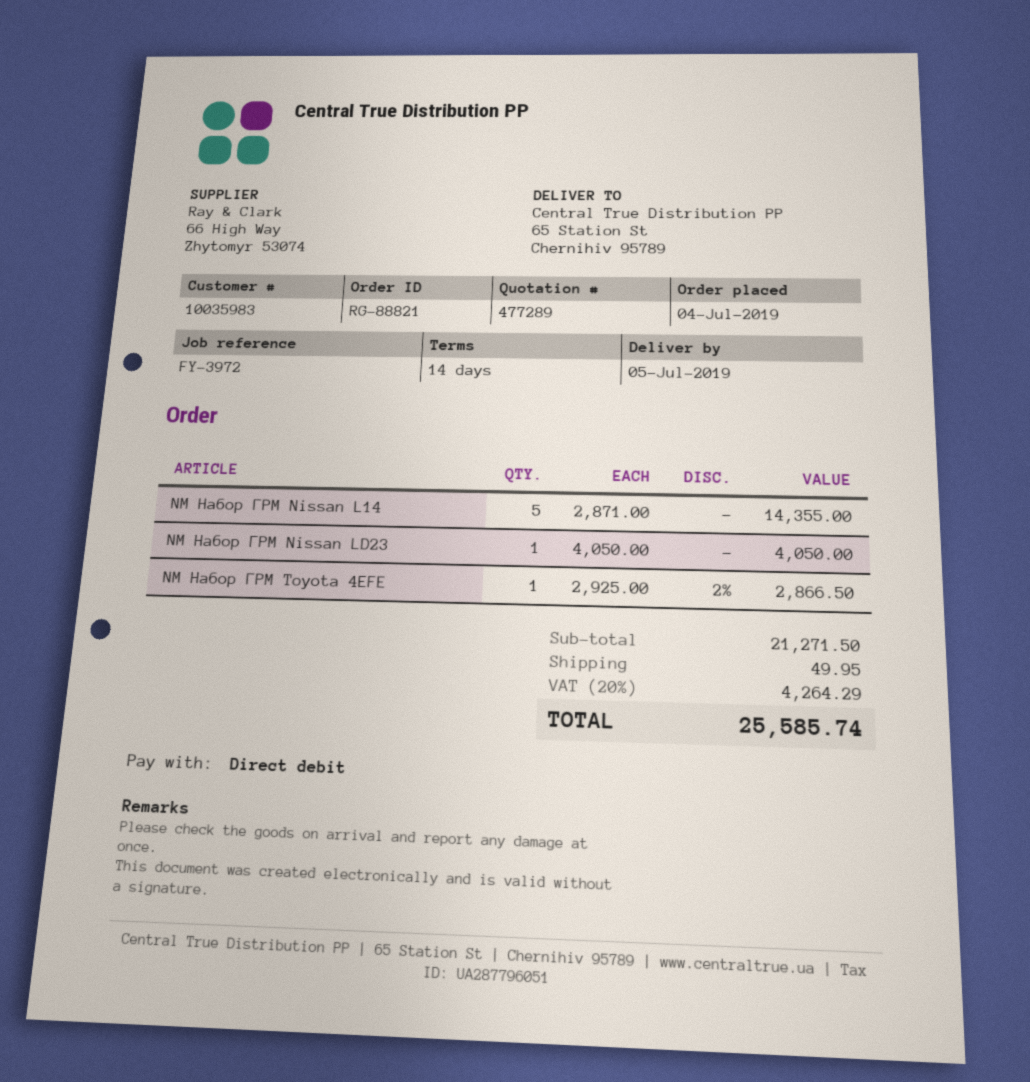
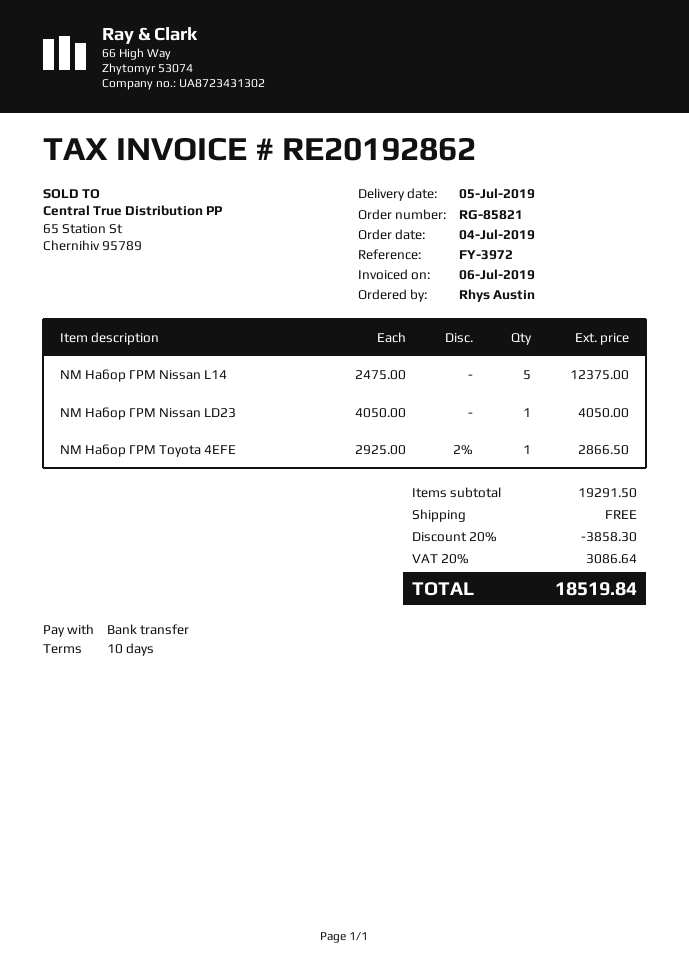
order number: RG-88821 -> RG-85821
payment terms: 14 days -> 10 days
payment method: direct debit -> bank transfer
NM Набор ГРМ Nissan L14: 5 x 2871.00 = 14355.00 -> 5 x 2475.00 = 12375.00
subtotal: 21271.50 -> 19291.50
discount: none -> 20% = 3858.30
shipping: 49.95 -> 0.00
tax: 20% = 4264.29 -> 20% = 3086.64
total: 25585.74 -> 18519.84

